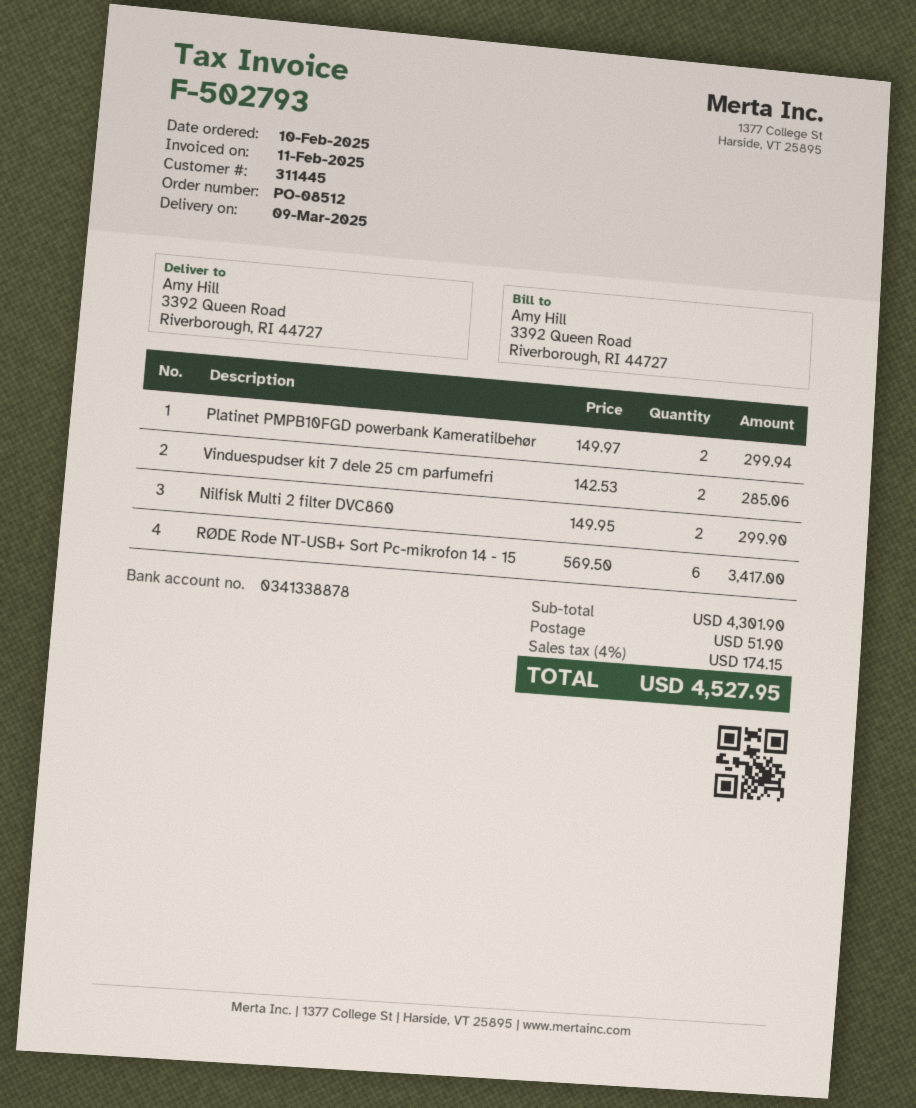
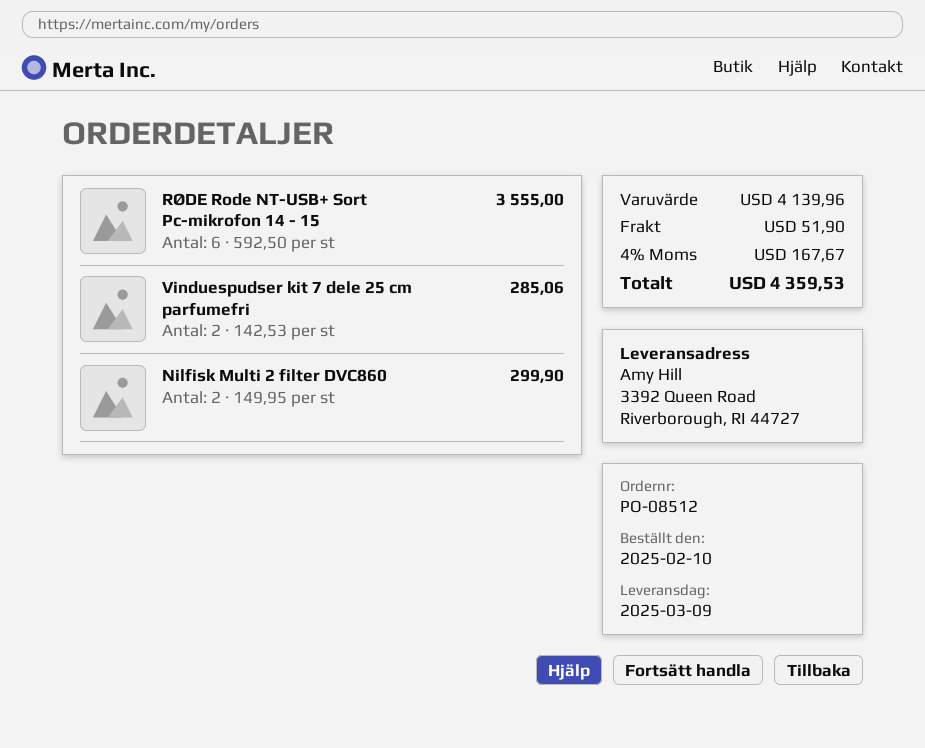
Platinet PMPB10FGD powerbank Kameratilbehør: 2 x 149.97 = 299.94 -> none
RØDE Rode NT-USB+ Sort Pc-mikrofon 14 - 15: 6 x 569.50 = 3417.00 -> 6 x 592.50 = 3555.00
subtotal: 4301.90 -> 4139.96
tax: 4% = 174.15 -> 4% = 167.67
total: 4527.95 -> 4359.53

